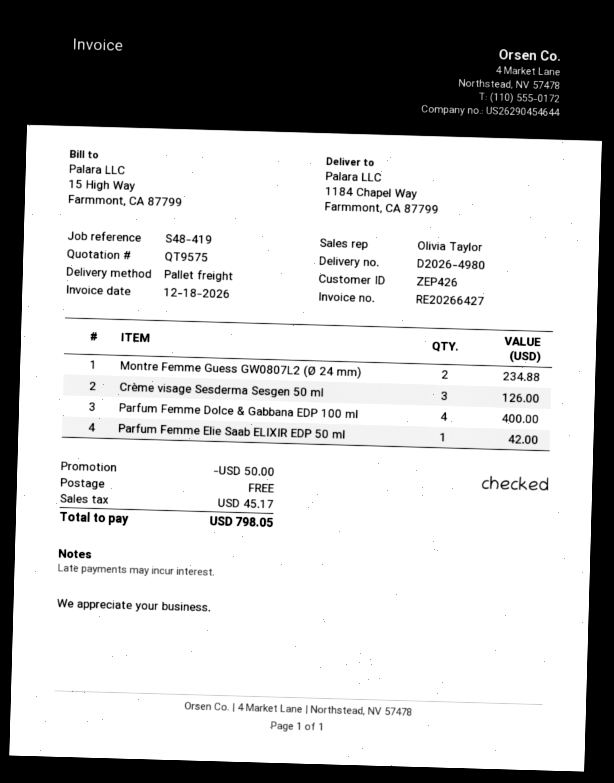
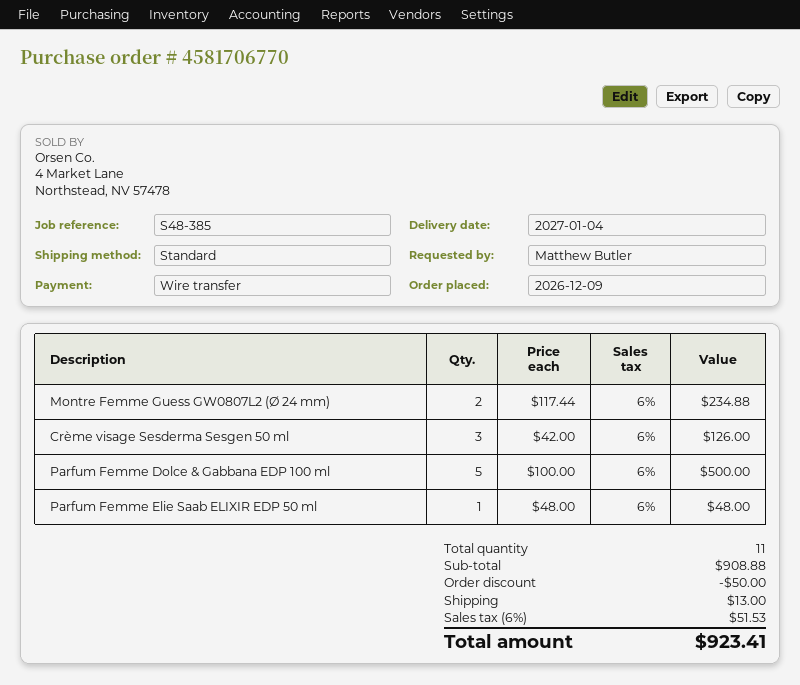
reference: S48-419 -> S48-385
shipping method: pallet freight -> standard
Parfum Femme Dolce & Gabbana EDP 100 ml: 4 for 400.00 -> 5 for 500.00
Parfum Femme Elie Saab ELIXIR EDP 50 ml: 1 for 42.00 -> 1 for 48.00
shipping: 0.00 -> 13.00
tax: 45.17 -> 51.53
total: 798.05 -> 923.41

